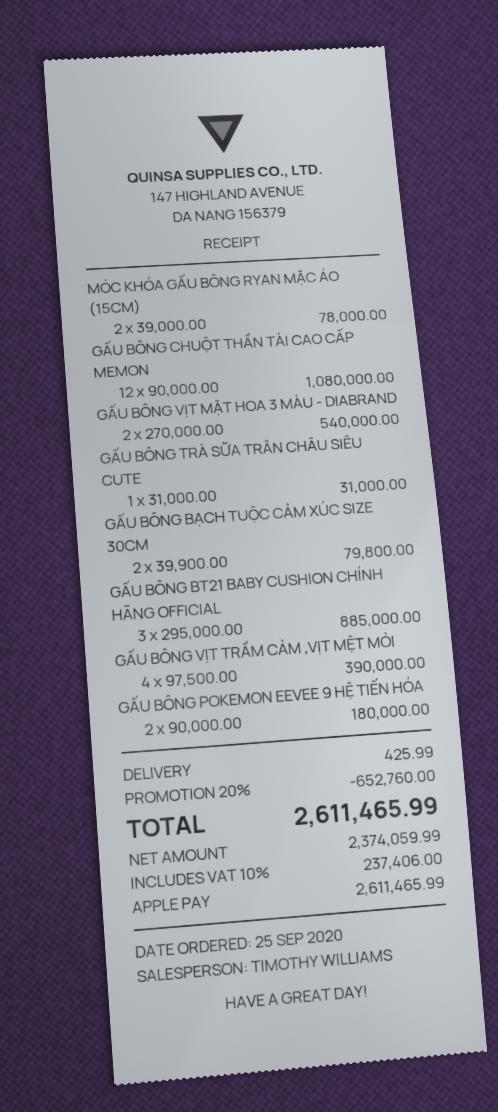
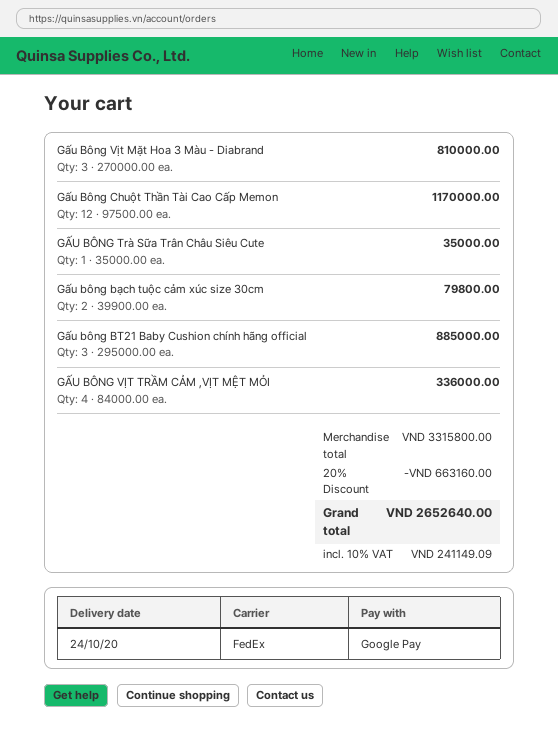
payment method: Apple Pay -> Google Pay
MÓC KHÓA GẤU BÔNG RYAN MẶC ÁO (15CM): 2 x 39000.00 = 78000.00 -> none
GẤU BÔNG CHUỘT THẦN TÀI CAO CẤP MEMON: 12 x 90000.00 = 1080000.00 -> 12 x 97500.00 = 1170000.00
GẤU BÔNG VỊT MẶT HOA 3 MÀU - DIABRAND: 2 x 270000.00 = 540000.00 -> 3 x 270000.00 = 810000.00
GẤU BÔNG TRÀ SỮA TRÂN CHÂU SIÊU CUTE: 1 x 31000.00 = 31000.00 -> 1 x 35000.00 = 35000.00
GẤU BÔNG VỊT TRẦM CẢM ,VỊT MỆT MỎI: 4 x 97500.00 = 390000.00 -> 4 x 84000.00 = 336000.00
GẤU BÔNG POKEMON EEVEE 9 HỆ TIẾN HÓA: 2 x 90000.00 = 180000.00 -> none
discount: 20% = 652760.00 -> 20% = 663160.00
shipping: 425.99 -> none
tax: 10% = 237406.00 -> 10% = 241149.09
total: 2611465.99 -> 2652640.00

